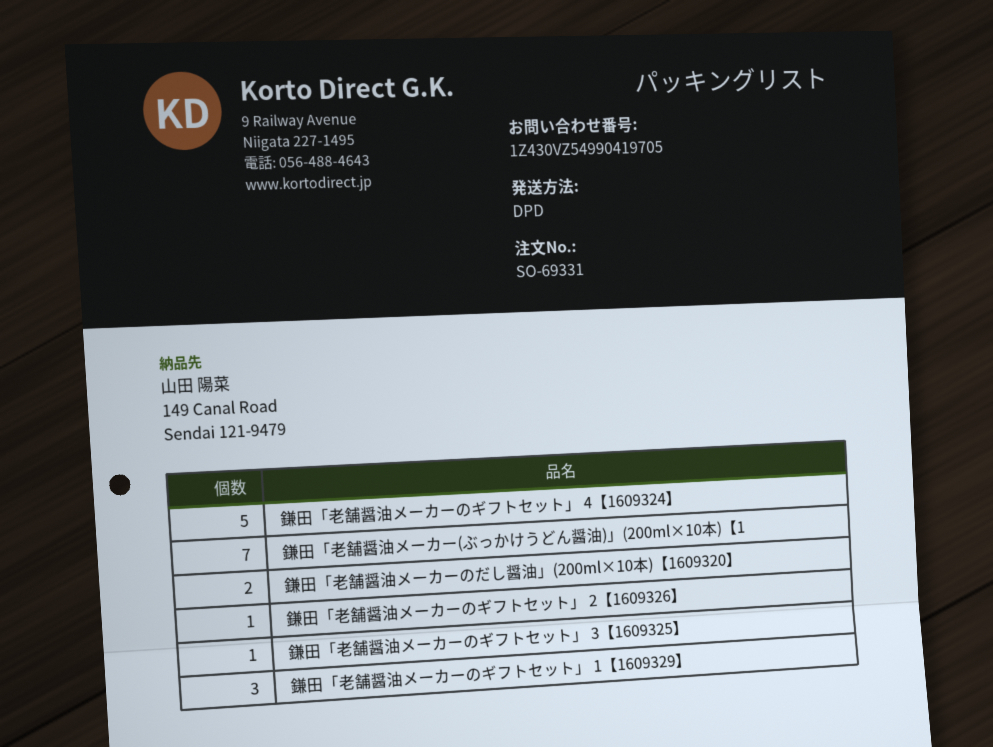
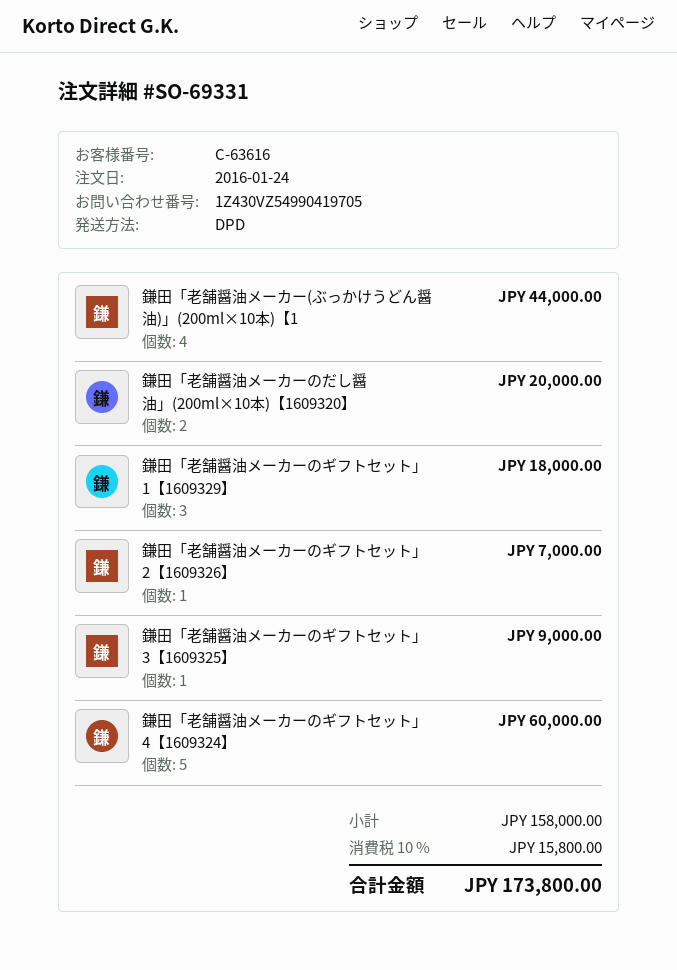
鎌田「老舗醤油メーカー(ぶっかけうどん醤油)」(200ml×10本)【1: 7 -> 4

